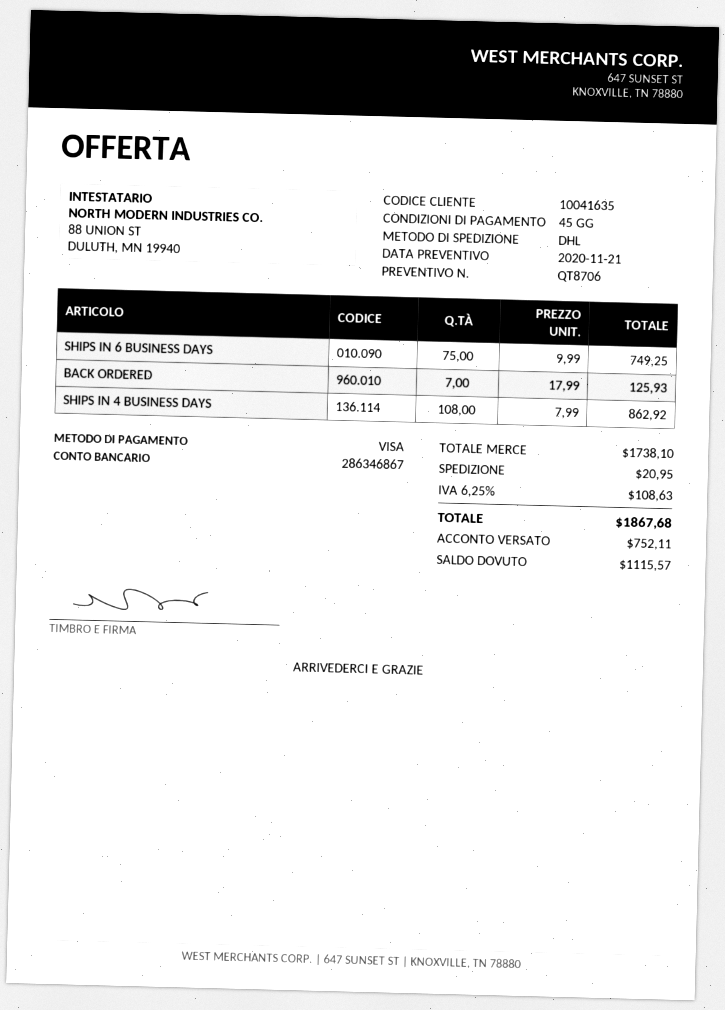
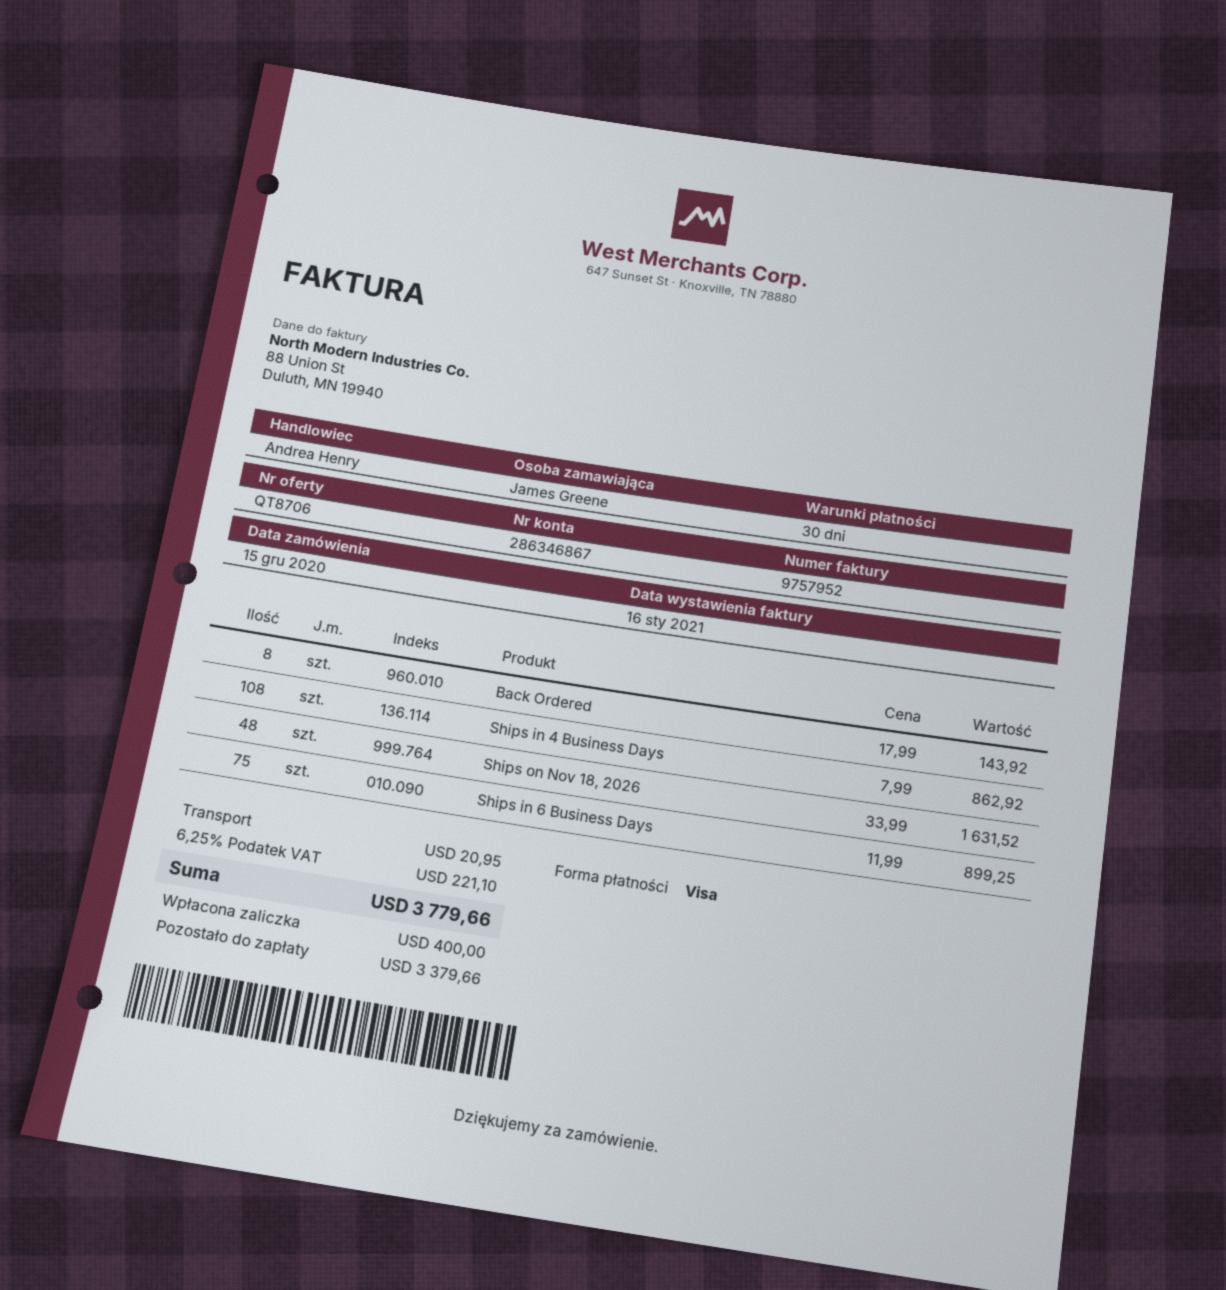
payment terms: 45 days -> 30 days
SHIPS IN 6 BUSINESS DAYS: 75 x 9.99 = 749.25 -> 75 x 11.99 = 899.25
BACK ORDERED: 7 x 17.99 = 125.93 -> 8 x 17.99 = 143.92
Ships on Nov 18, 2026: none -> 48 x 33.99 = 1631.52
tax: 6.25% = 108.63 -> 6.25% = 221.10
total: 1867.68 -> 3779.66
deposit: 752.11 -> 400.00
balance: 1115.57 -> 3379.66

